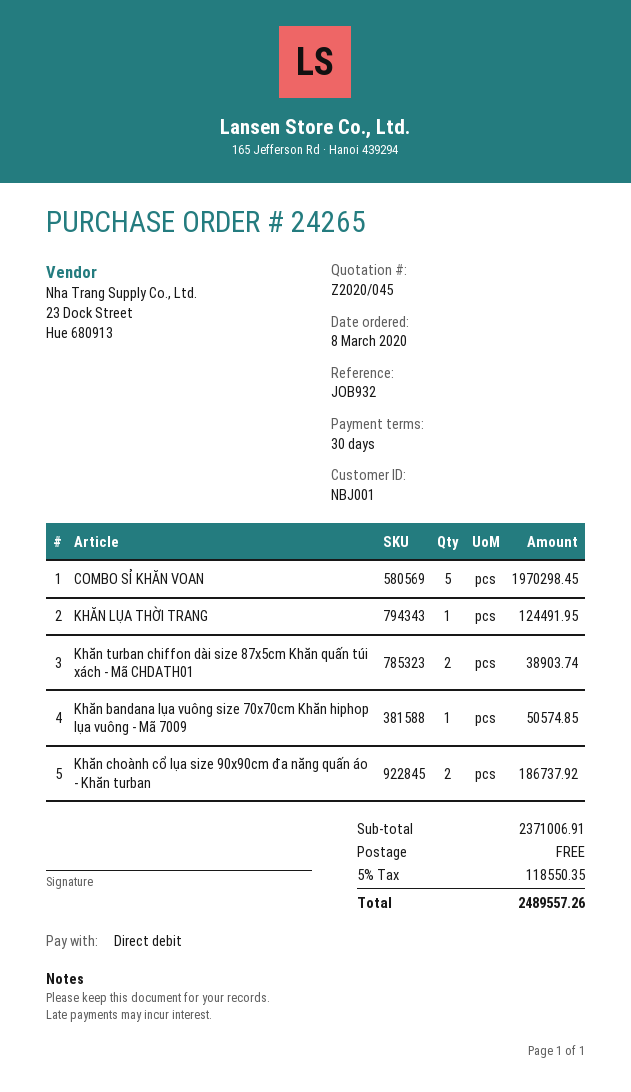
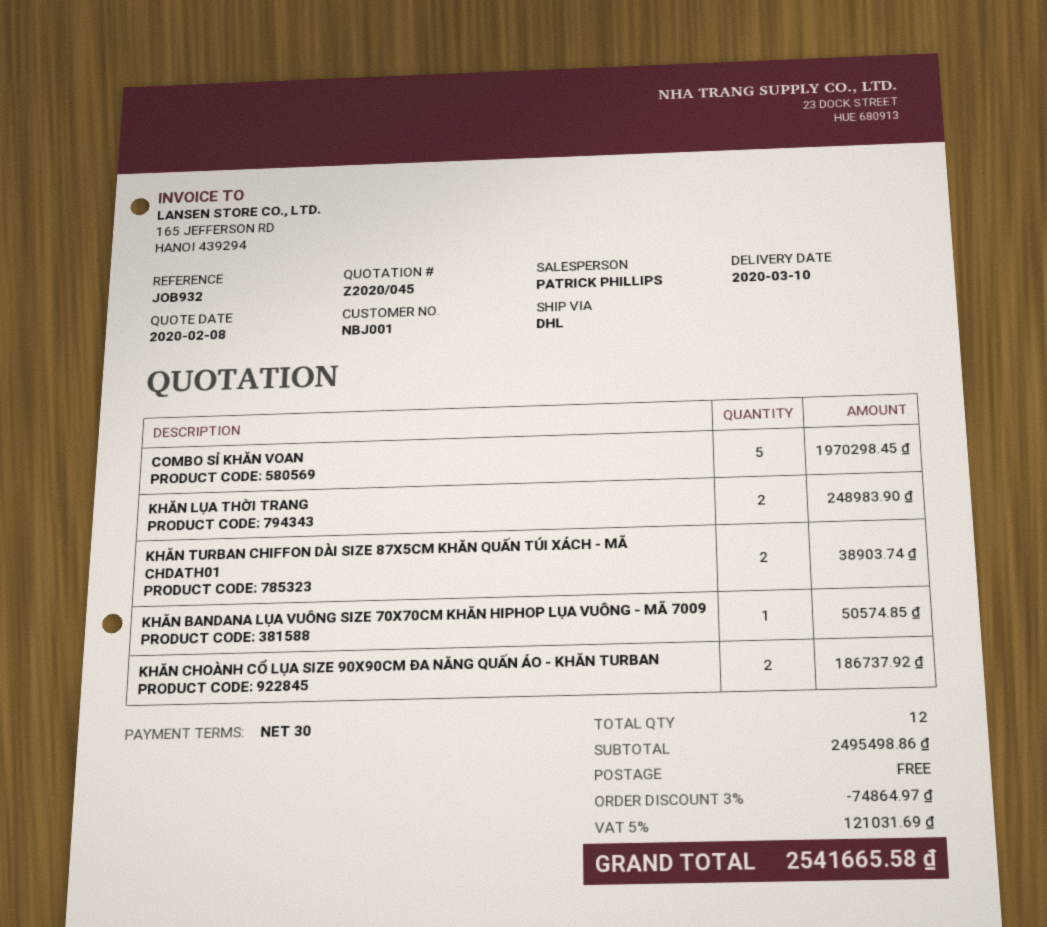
KHĂN LỤA THỜI TRANG: 1 for 124491.95 -> 2 for 248983.90
subtotal: 2371006.91 -> 2495498.86
discount: none -> 3% = 74864.97
tax: 5% = 118550.35 -> 5% = 121031.69
total: 2489557.26 -> 2541665.58

